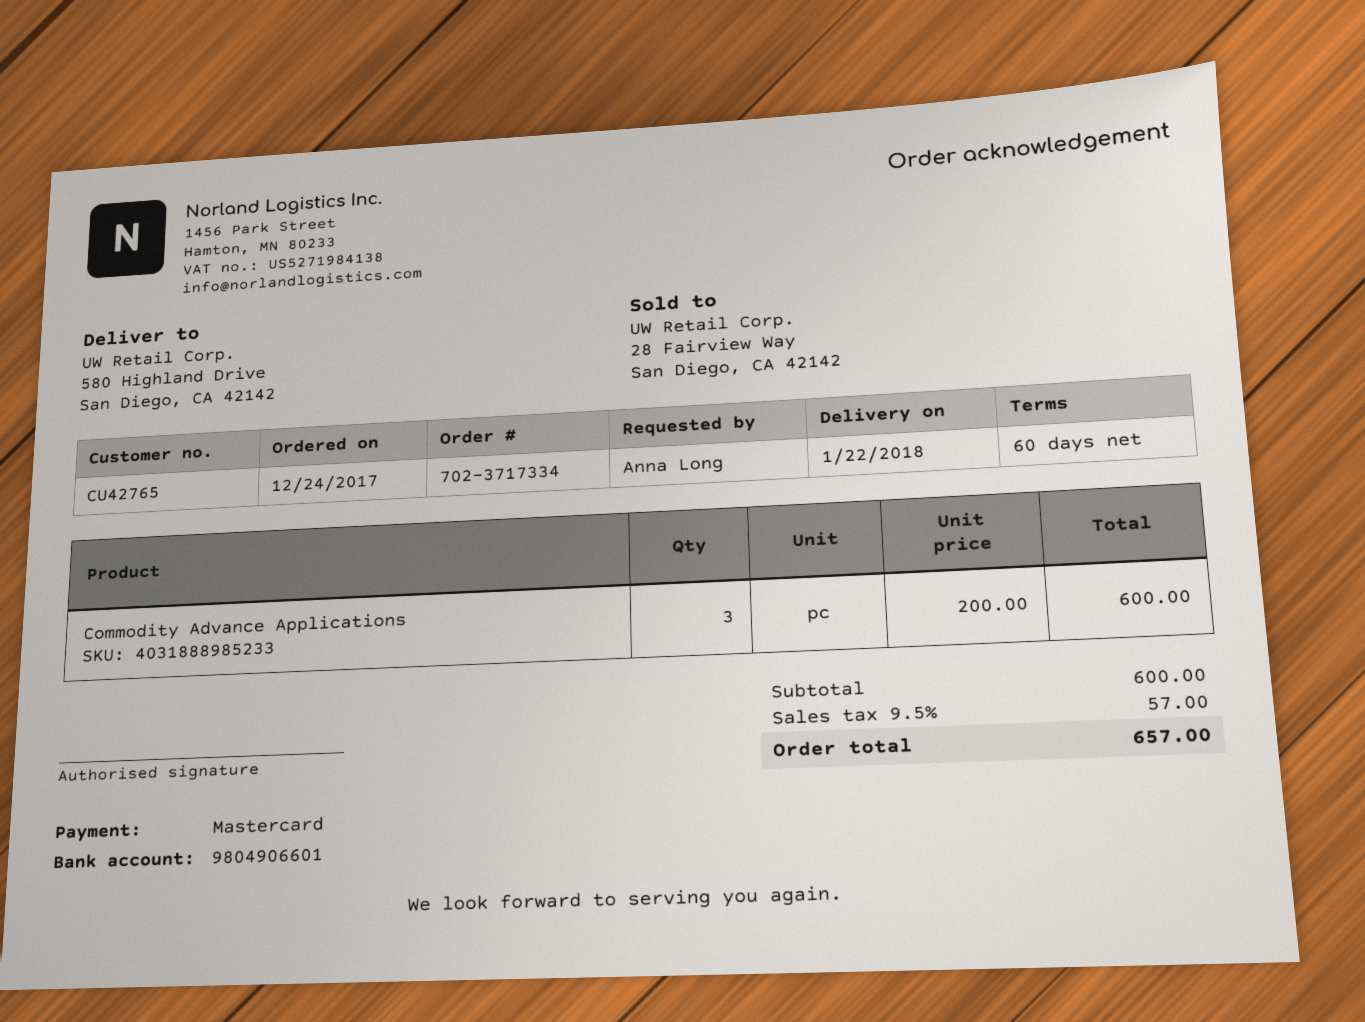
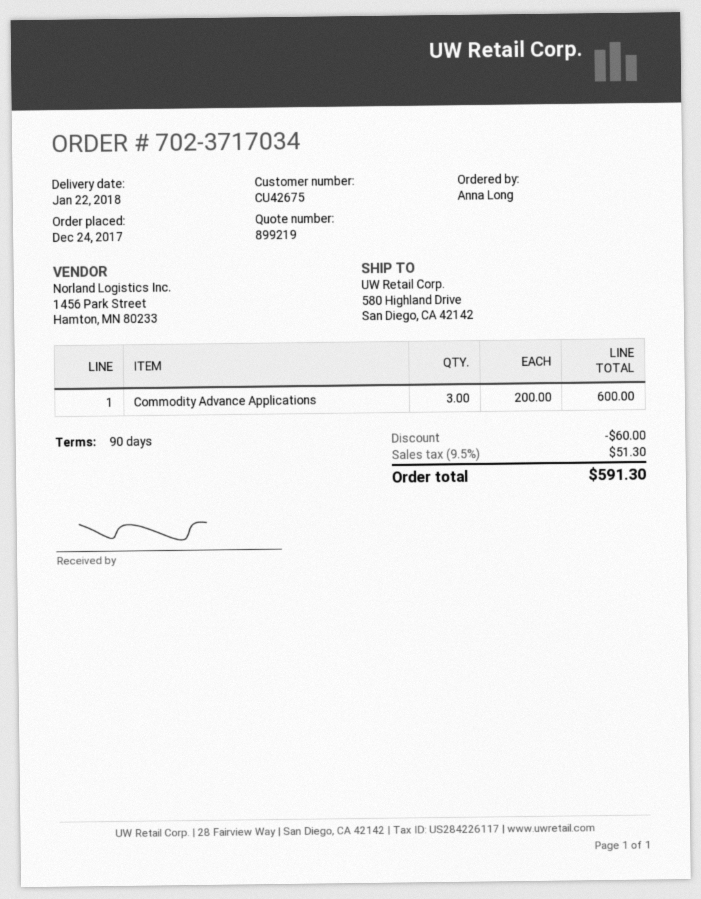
order number: 702-3717334 -> 702-3717034
payment terms: 60 days -> 90 days
customer number: CU42765 -> CU42675
discount: none -> 60.00
tax: 9.5% = 57.00 -> 9.5% = 51.30
total: 657.00 -> 591.30

